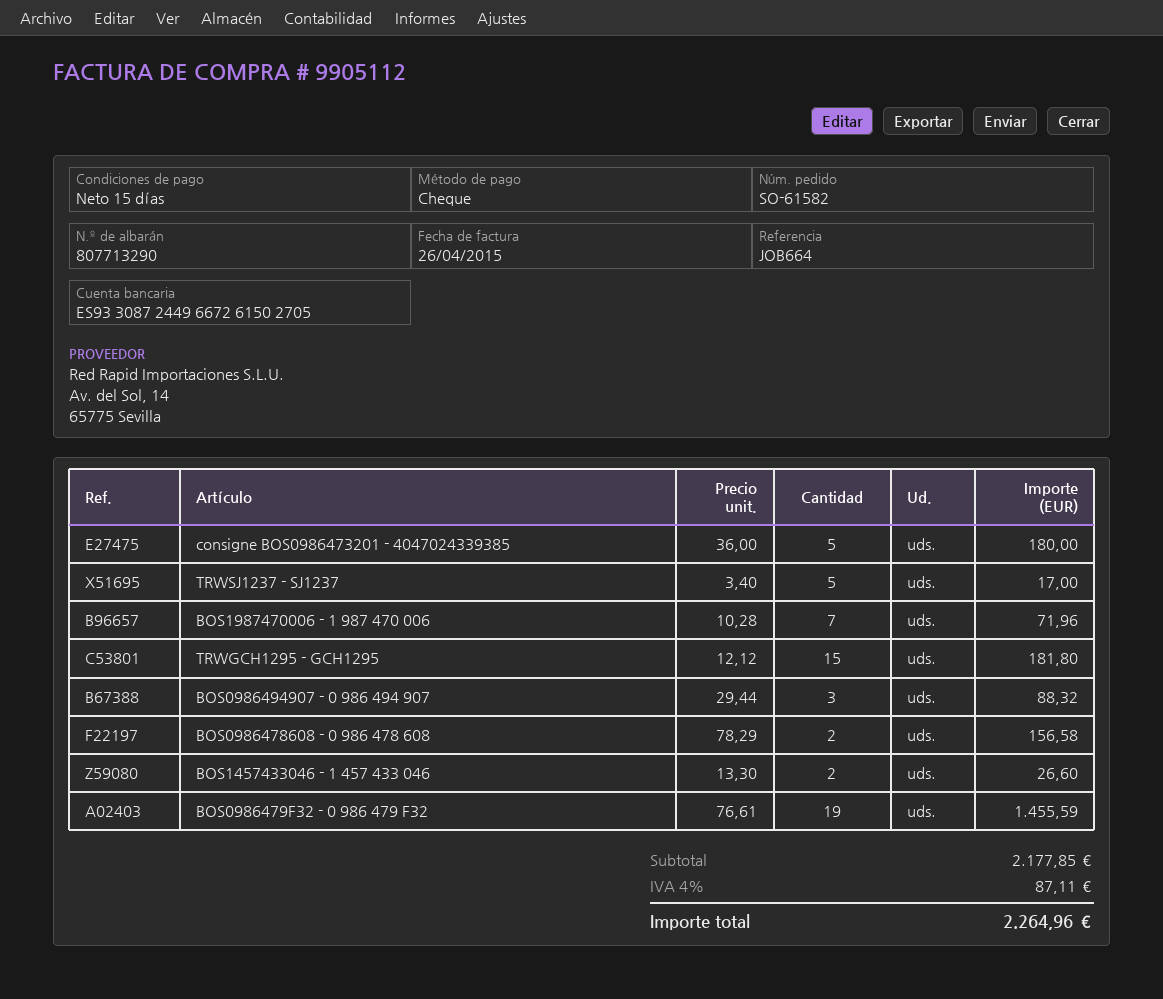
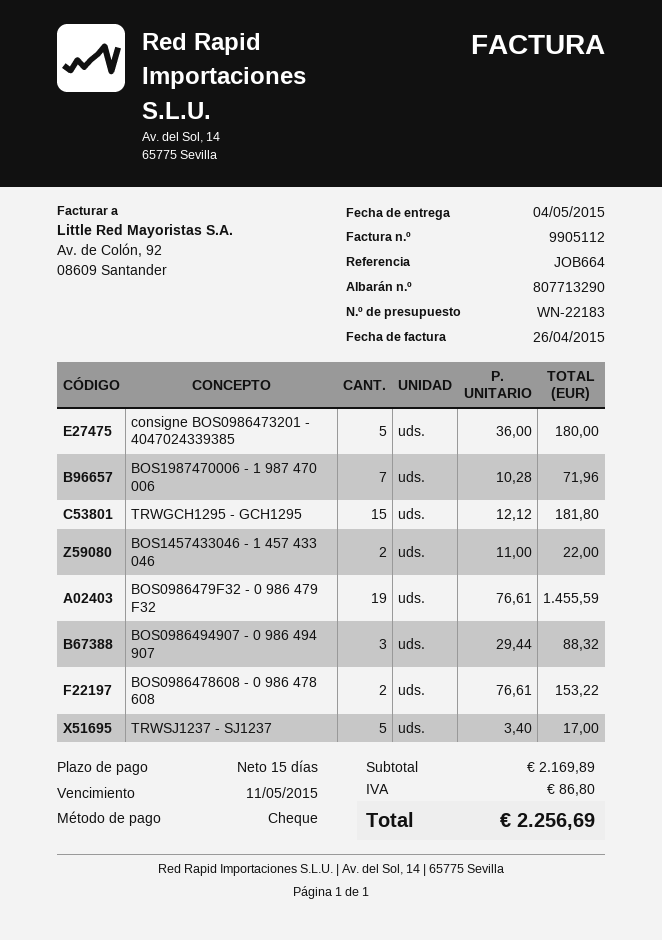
BOS0986478608 - 0 986 478 608: 2 x 78.29 = 156.58 -> 2 x 76.61 = 153.22
BOS1457433046 - 1 457 433 046: 2 x 13.30 = 26.60 -> 2 x 11.00 = 22.00
subtotal: 2177.85 -> 2169.89
tax: 87.11 -> 86.80
total: 2264.96 -> 2256.69

